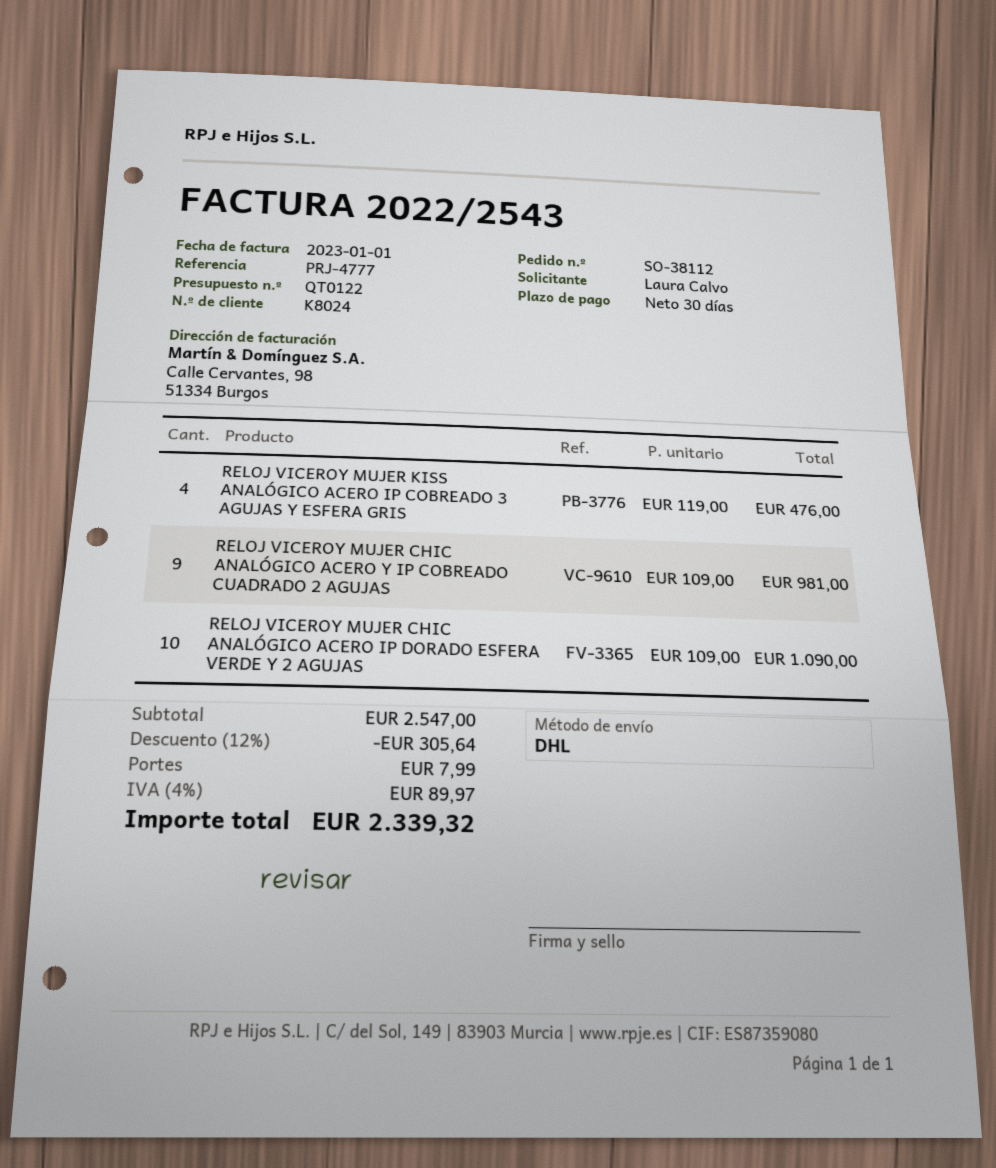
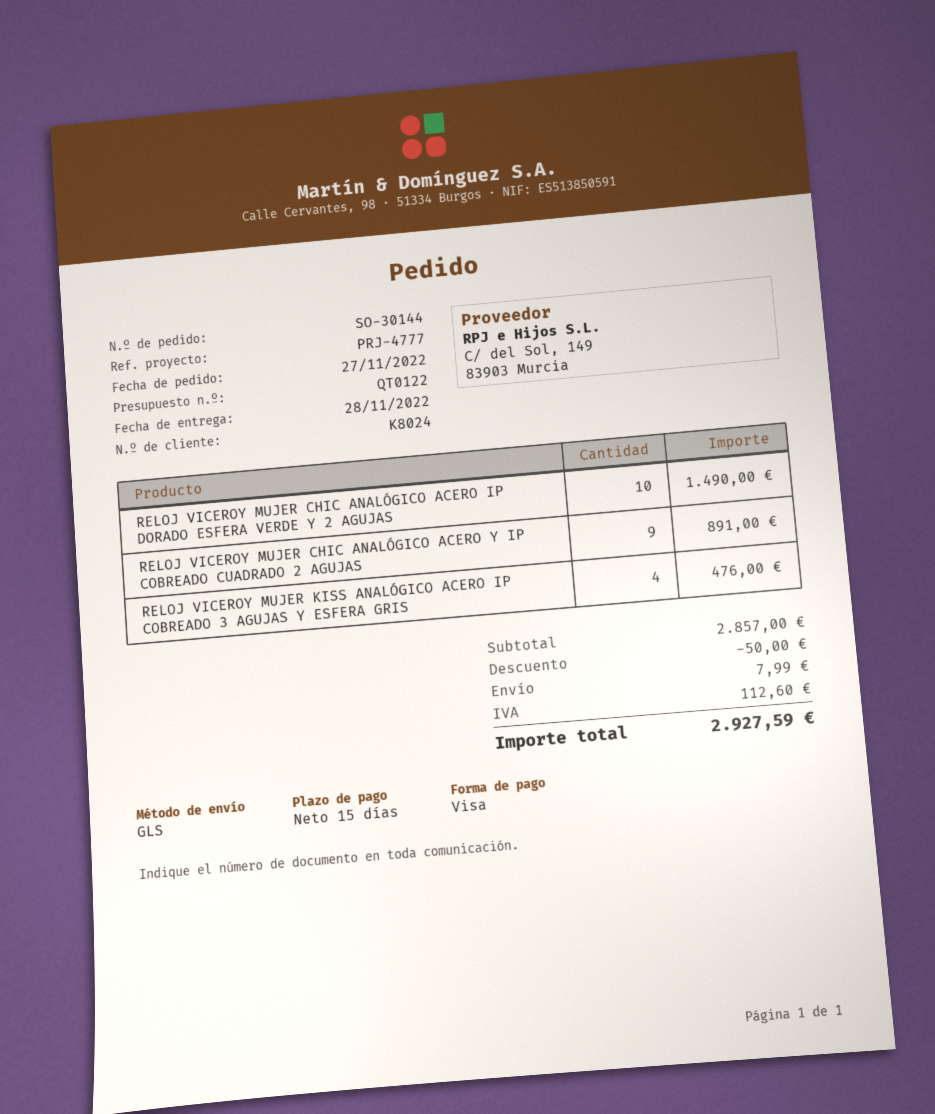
order number: SO-38112 -> SO-30144
payment terms: 30 days -> 15 days
shipping method: DHL -> GLS
RELOJ VICEROY MUJER CHIC ANALÓGICO ACERO Y IP COBREADO CUADRADO 2 AGUJAS: 9 for 981.00 -> 9 for 891.00
RELOJ VICEROY MUJER CHIC ANALÓGICO ACERO IP DORADO ESFERA VERDE Y 2 AGUJAS: 10 for 1090.00 -> 10 for 1490.00
subtotal: 2547.00 -> 2857.00
discount: 305.64 -> 50.00
tax: 89.97 -> 112.60
total: 2339.32 -> 2927.59

